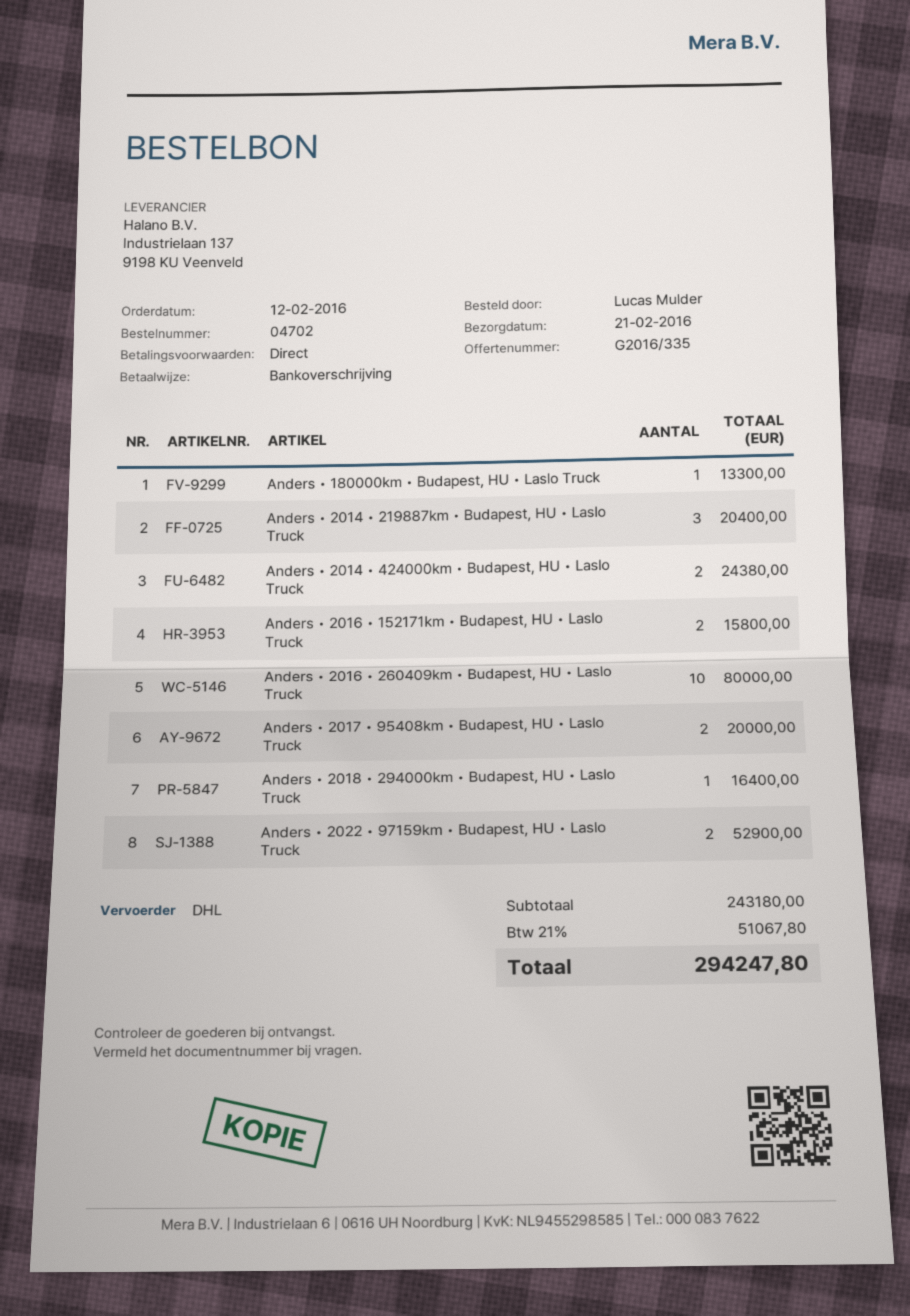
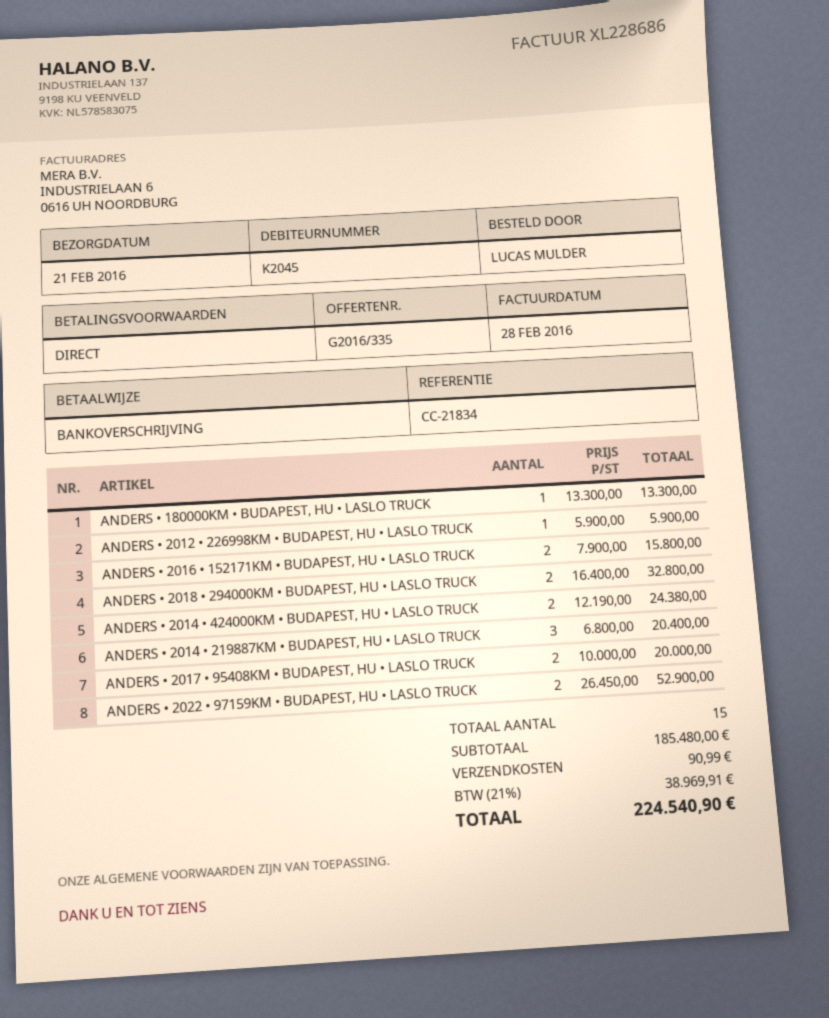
Anders • 2016 • 260409km • Budapest, HU • Laslo Truck: 10 for 80000.00 -> none
Anders • 2018 • 294000km • Budapest, HU • Laslo Truck: 1 for 16400.00 -> 2 for 32800.00
ANDERS • 2012 • 226998KM • BUDAPEST, HU • LASLO TRUCK: none -> 1 for 5900.00
subtotal: 243180.00 -> 185480.00
shipping: none -> 90.99
tax: 21% = 51067.80 -> 21% = 38969.91
total: 294247.80 -> 224540.90

